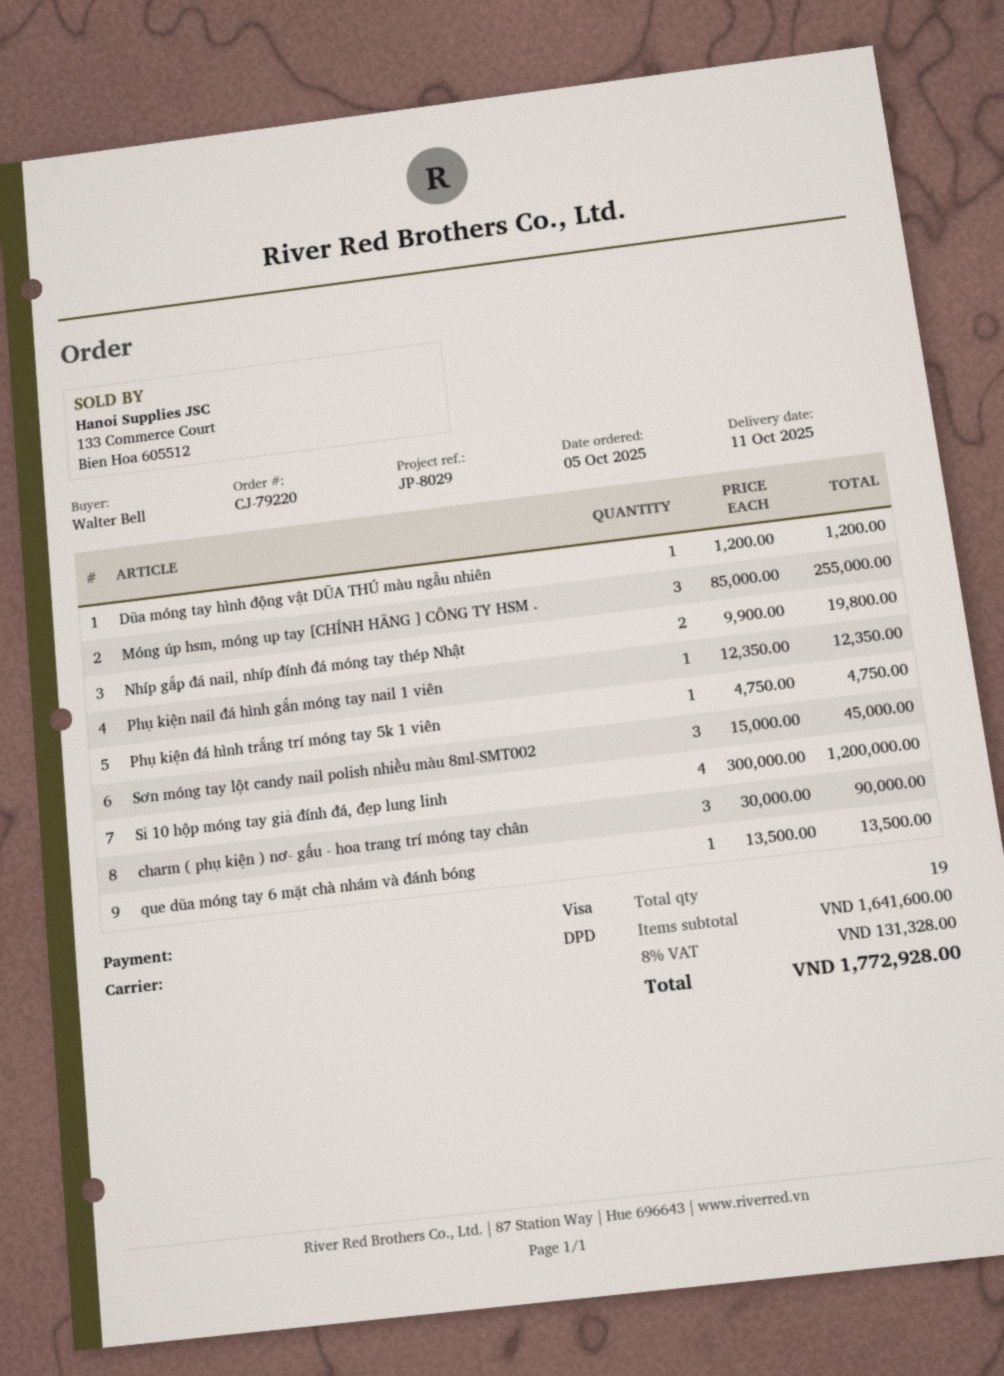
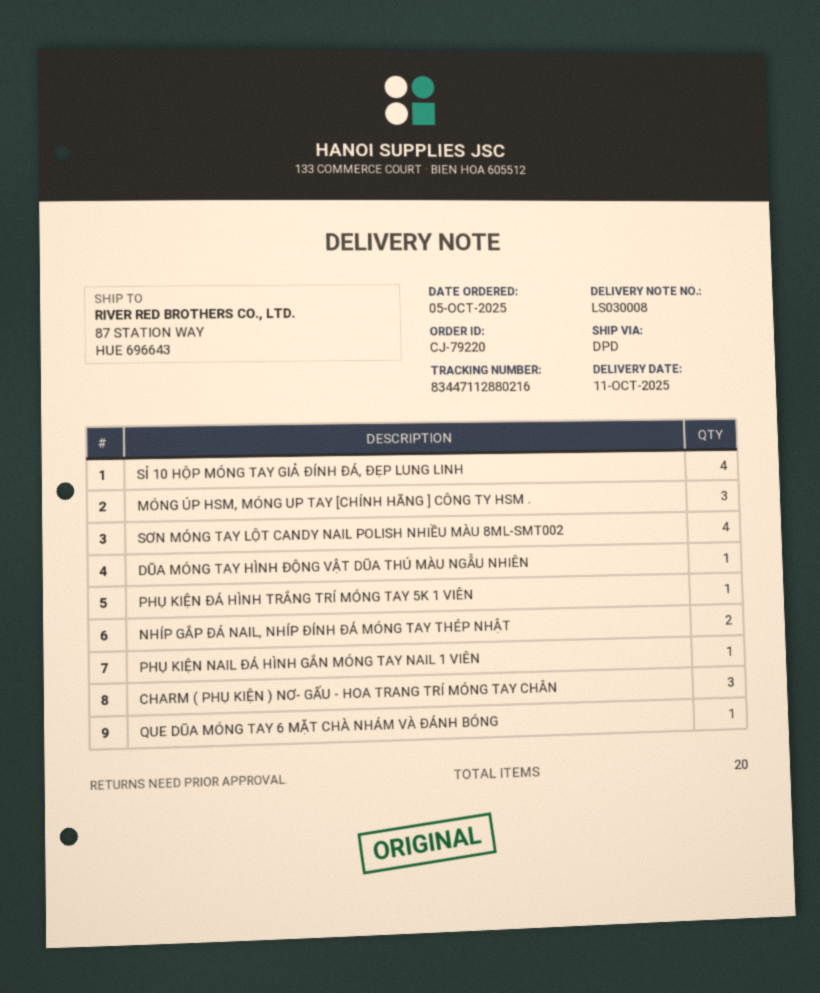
Sơn móng tay lột candy nail polish nhiều màu 8ml-SMT002: 3 -> 4
total quantity: 19 -> 20

